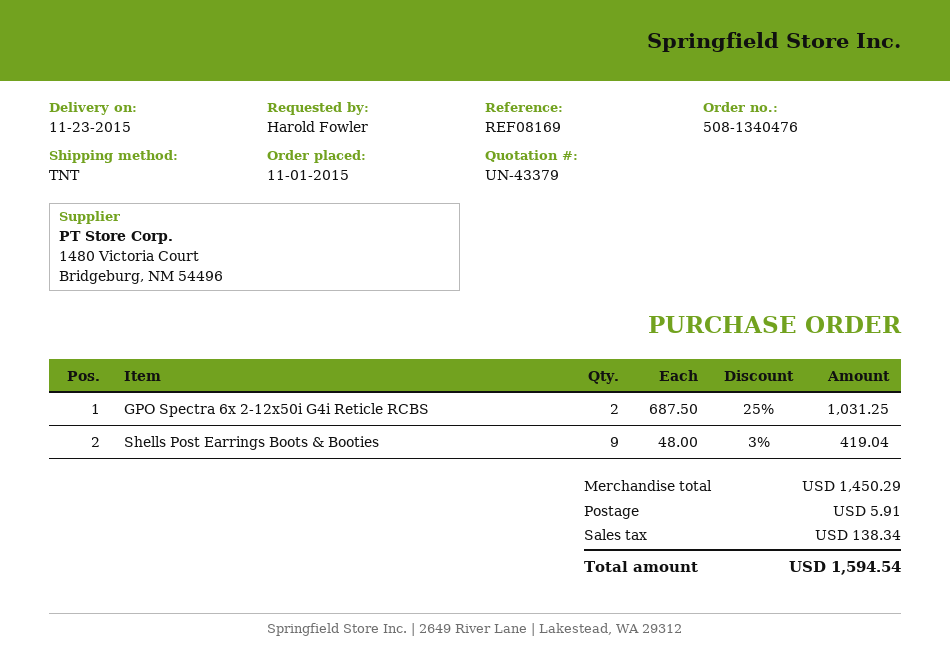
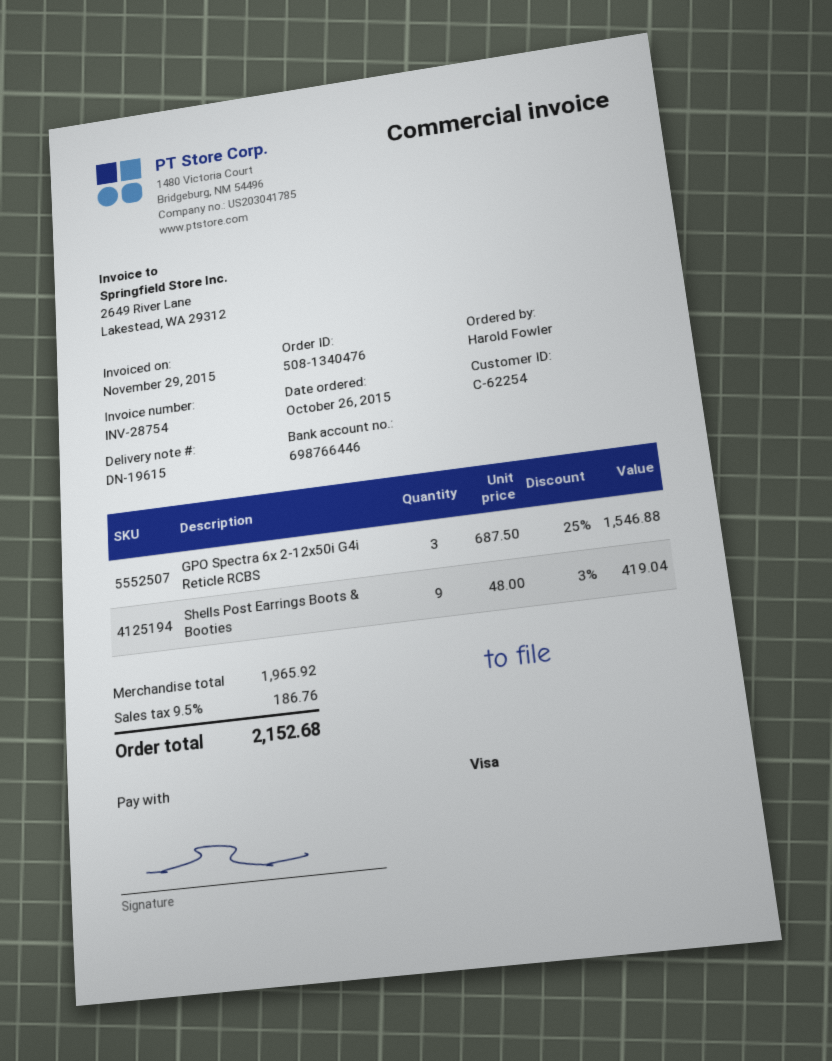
order date: 2015-11-01 -> 2015-10-26
GPO Spectra 6x 2-12x50i G4i Reticle RCBS: 2 x 687.50 - 25% = 1031.25 -> 3 x 687.50 - 25% = 1546.88
subtotal: 1450.29 -> 1965.92
shipping: 5.91 -> none
tax: 138.34 -> 186.76
total: 1594.54 -> 2152.68

